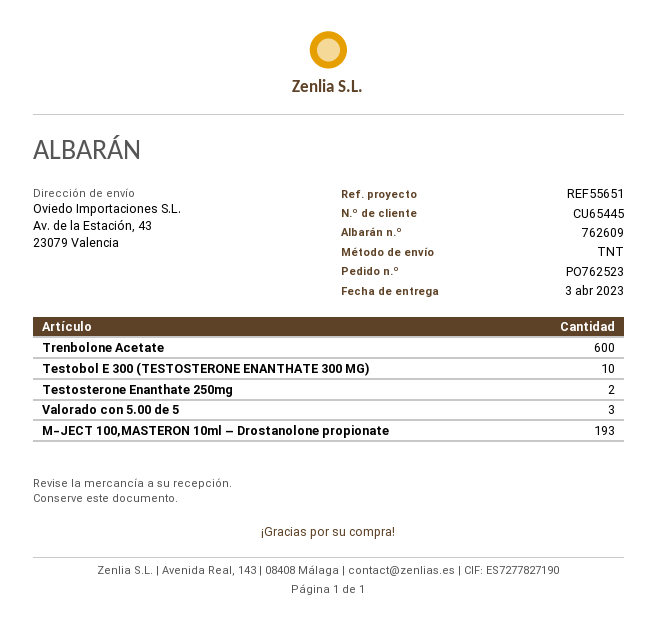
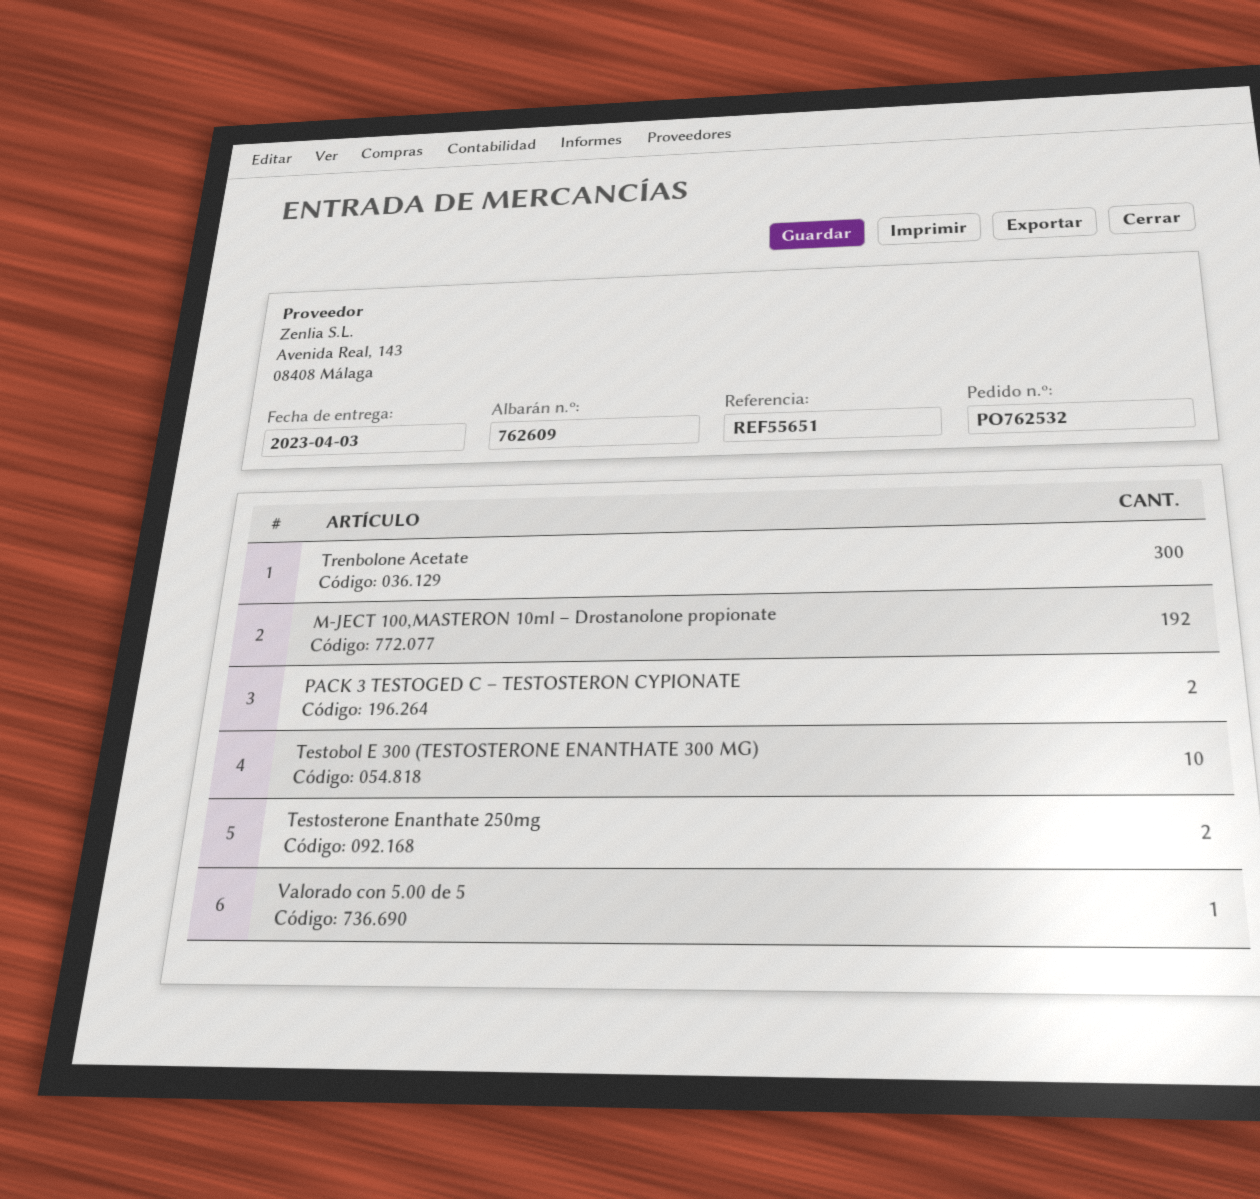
order number: PO762523 -> PO762532
Trenbolone Acetate: 600 -> 300
Valorado con 5.00 de 5: 3 -> 1
M-JECT 100,MASTERON 10ml – Drostanolone propionate: 193 -> 192
PACK 3 TESTOGED C – TESTOSTERON CYPIONATE: none -> 2

